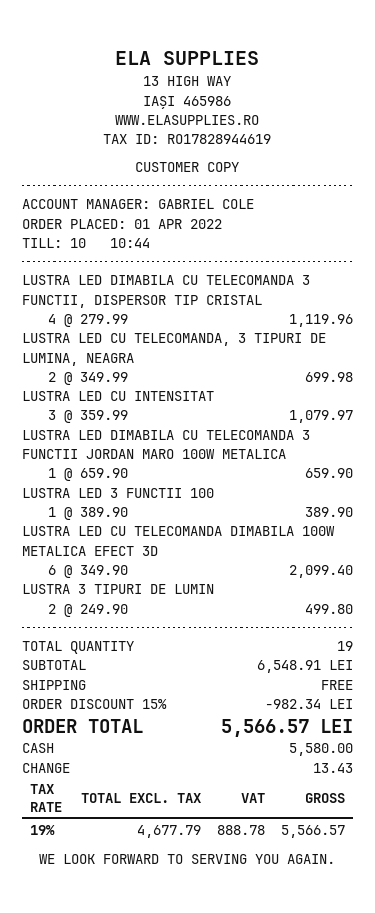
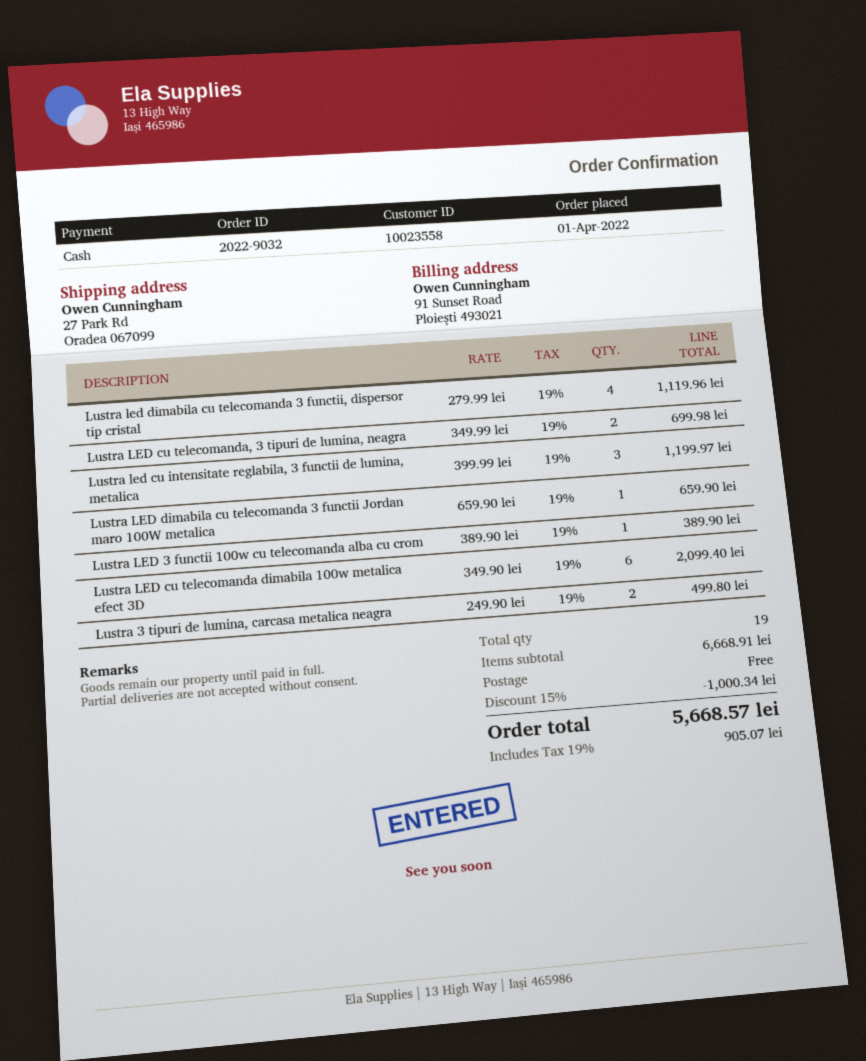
LUSTRA LED CU INTENSITAT: 3 x 359.99 = 1079.97 -> 3 x 399.99 = 1199.97
subtotal: 6548.91 -> 6668.91
discount: 15% = 982.34 -> 15% = 1000.34
tax: 19% = 888.78 -> 19% = 905.07
total: 5566.57 -> 5668.57

